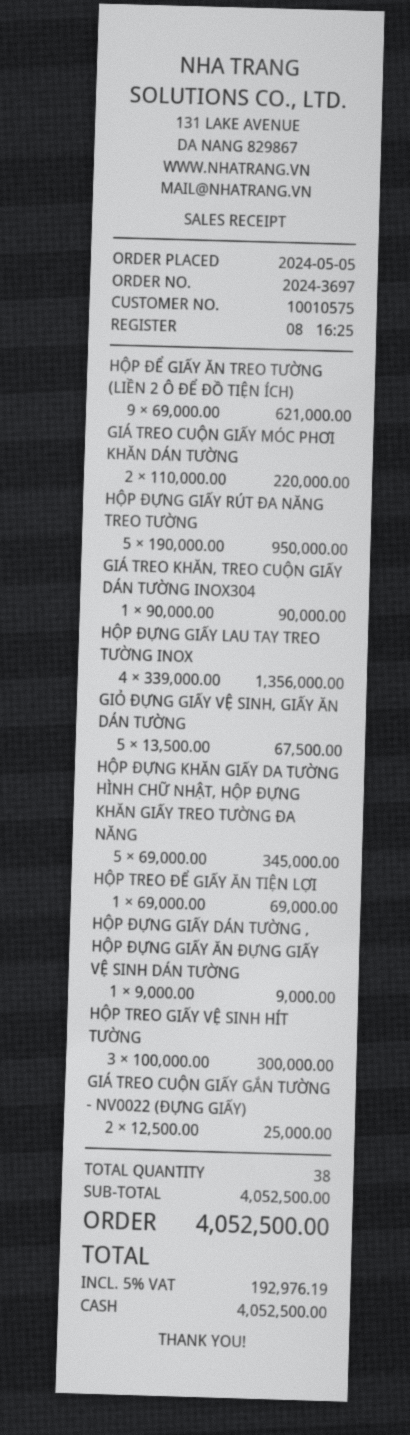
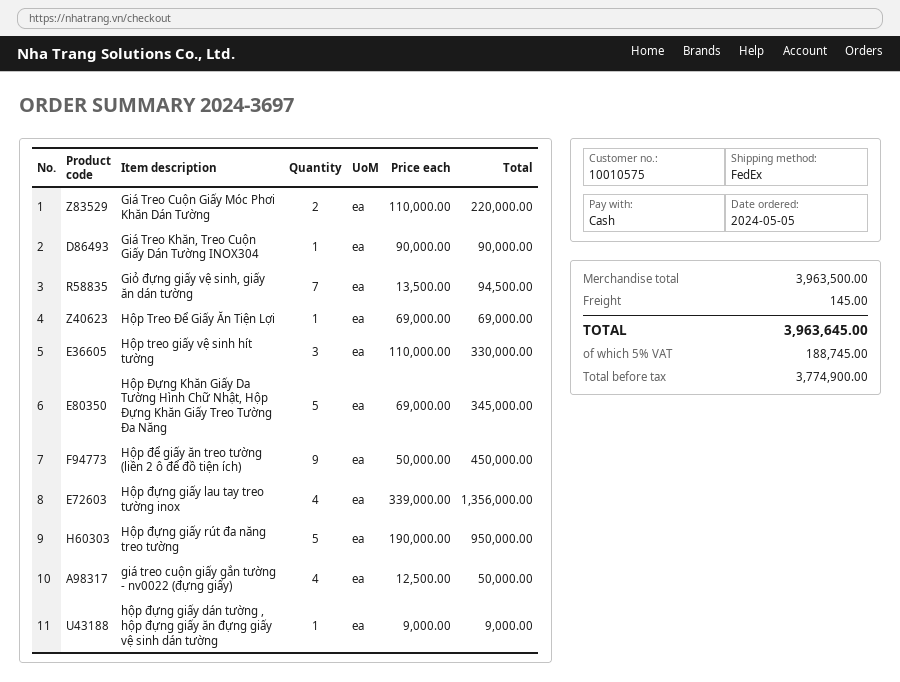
HỘP ĐỂ GIẤY ĂN TREO TƯỜNG (LIỀN 2 Ô ĐỂ ĐỒ TIỆN ÍCH): 9 x 69000.00 = 621000.00 -> 9 x 50000.00 = 450000.00
GIỎ ĐỰNG GIẤY VỆ SINH, GIẤY ĂN DÁN TƯỜNG: 5 x 13500.00 = 67500.00 -> 7 x 13500.00 = 94500.00
HỘP TREO GIẤY VỆ SINH HÍT TƯỜNG: 3 x 100000.00 = 300000.00 -> 3 x 110000.00 = 330000.00
GIÁ TREO CUỘN GIẤY GẮN TƯỜNG - NV0022 (ĐỰNG GIẤY): 2 x 12500.00 = 25000.00 -> 4 x 12500.00 = 50000.00
subtotal: 4052500.00 -> 3963500.00
shipping: none -> 145.00
tax: 5% = 192976.19 -> 5% = 188745.00
total: 4052500.00 -> 3963645.00

